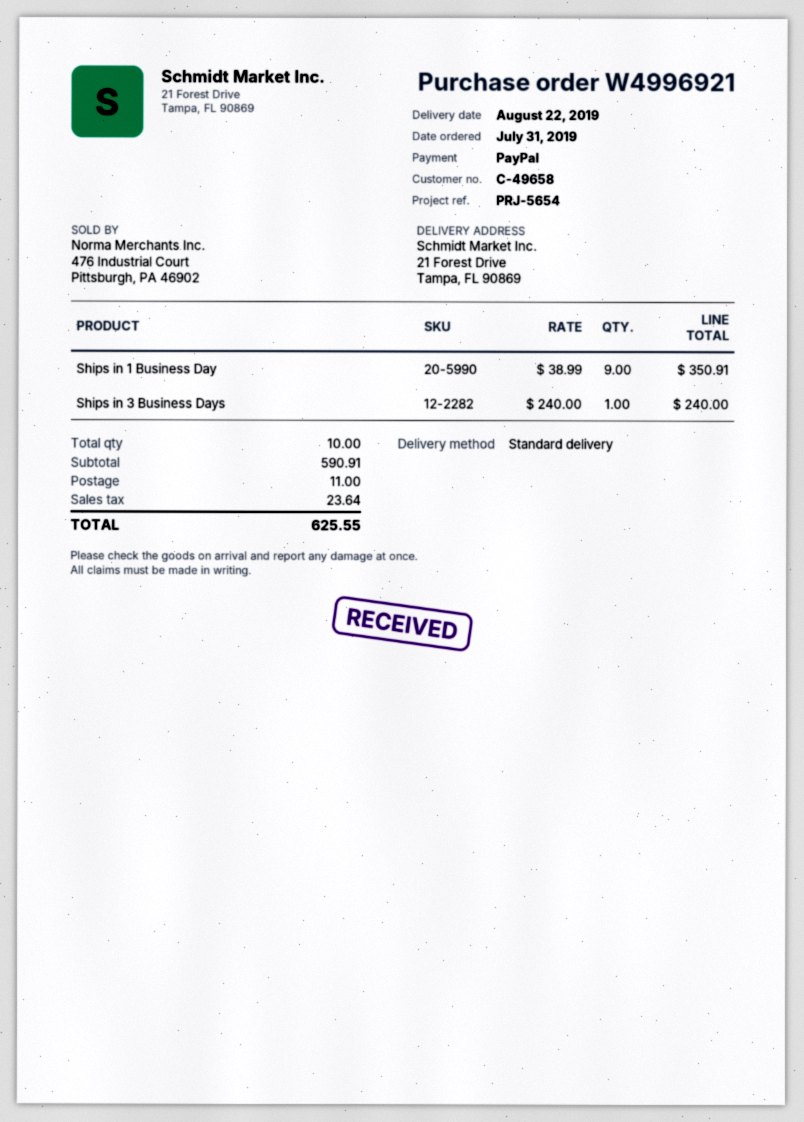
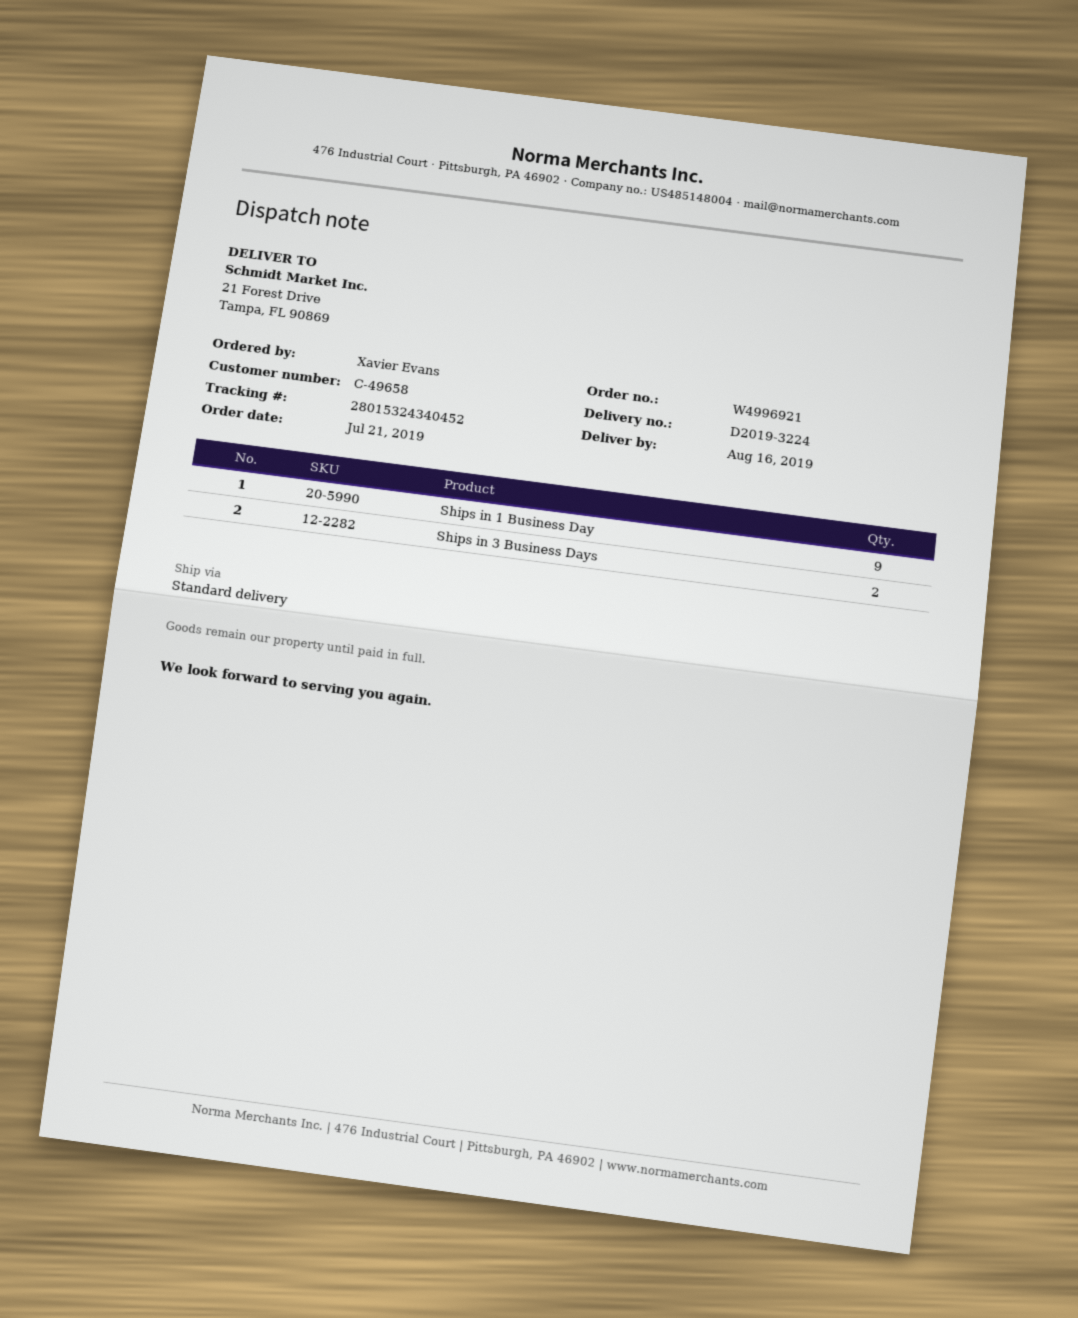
order date: 2019-07-31 -> 2019-07-21
delivery date: 2019-08-22 -> 2019-08-16
Ships in 3 Business Days: 1 -> 2

